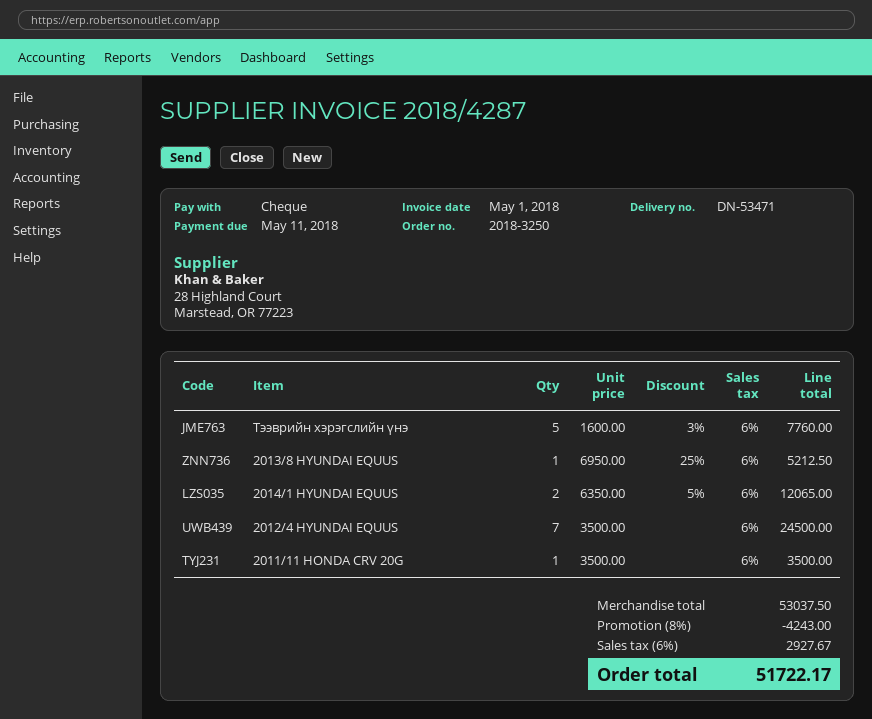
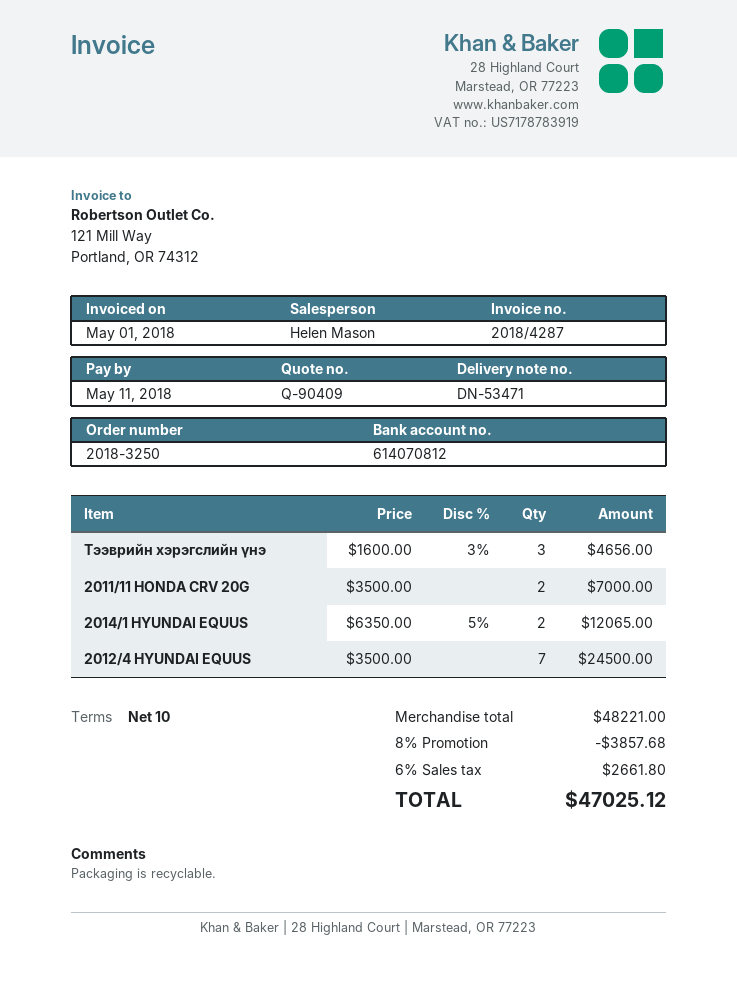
Тээврийн хэрэгслийн үнэ: 5 x 1600.00 - 3% = 7760.00 -> 3 x 1600.00 - 3% = 4656.00
2013/8 HYUNDAI EQUUS: 1 x 6950.00 - 25% = 5212.50 -> none
2011/11 HONDA CRV 20G: 1 x 3500.00 = 3500.00 -> 2 x 3500.00 = 7000.00
subtotal: 53037.50 -> 48221.00
discount: 8% = 4243.00 -> 8% = 3857.68
tax: 6% = 2927.67 -> 6% = 2661.80
total: 51722.17 -> 47025.12

